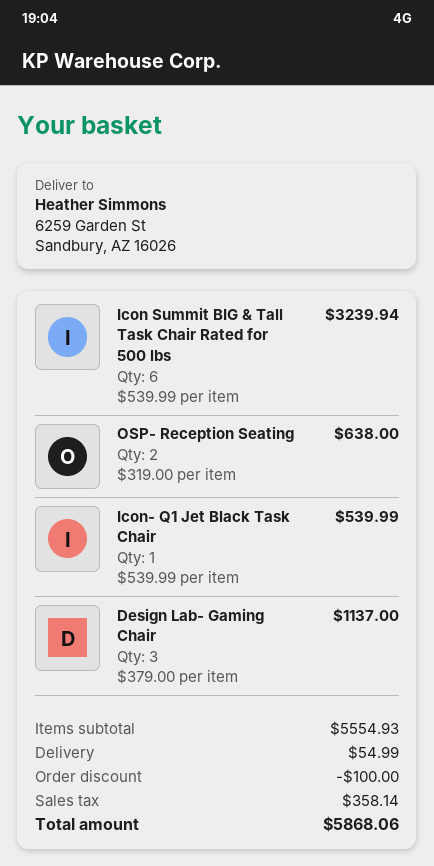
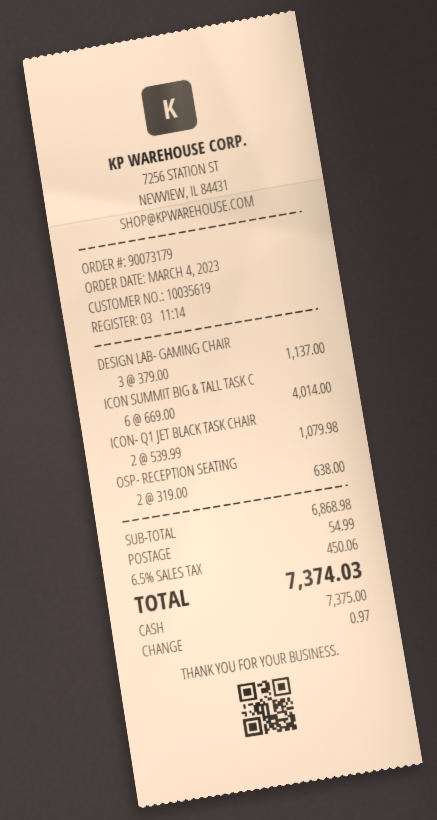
Icon Summit BIG & Tall Task Chair Rated for 500 lbs: 6 x 539.99 = 3239.94 -> 6 x 669.00 = 4014.00
Icon- Q1 Jet Black Task Chair: 1 x 539.99 = 539.99 -> 2 x 539.99 = 1079.98
subtotal: 5554.93 -> 6868.98
discount: 100.00 -> none
tax: 358.14 -> 450.06
total: 5868.06 -> 7374.03

